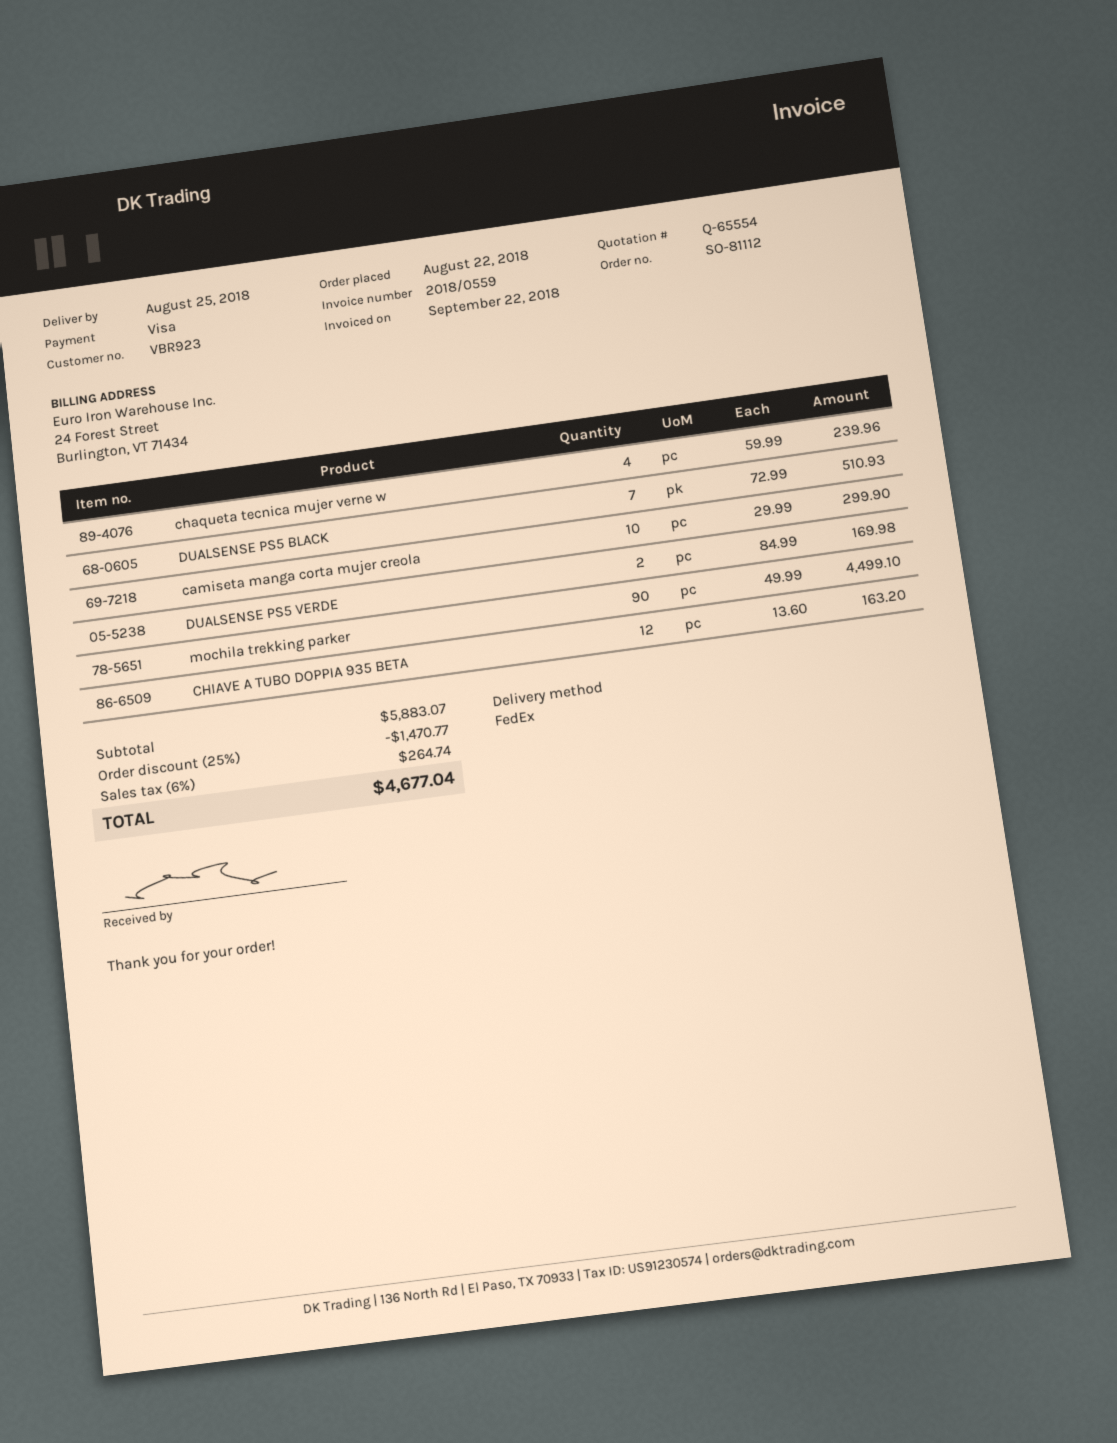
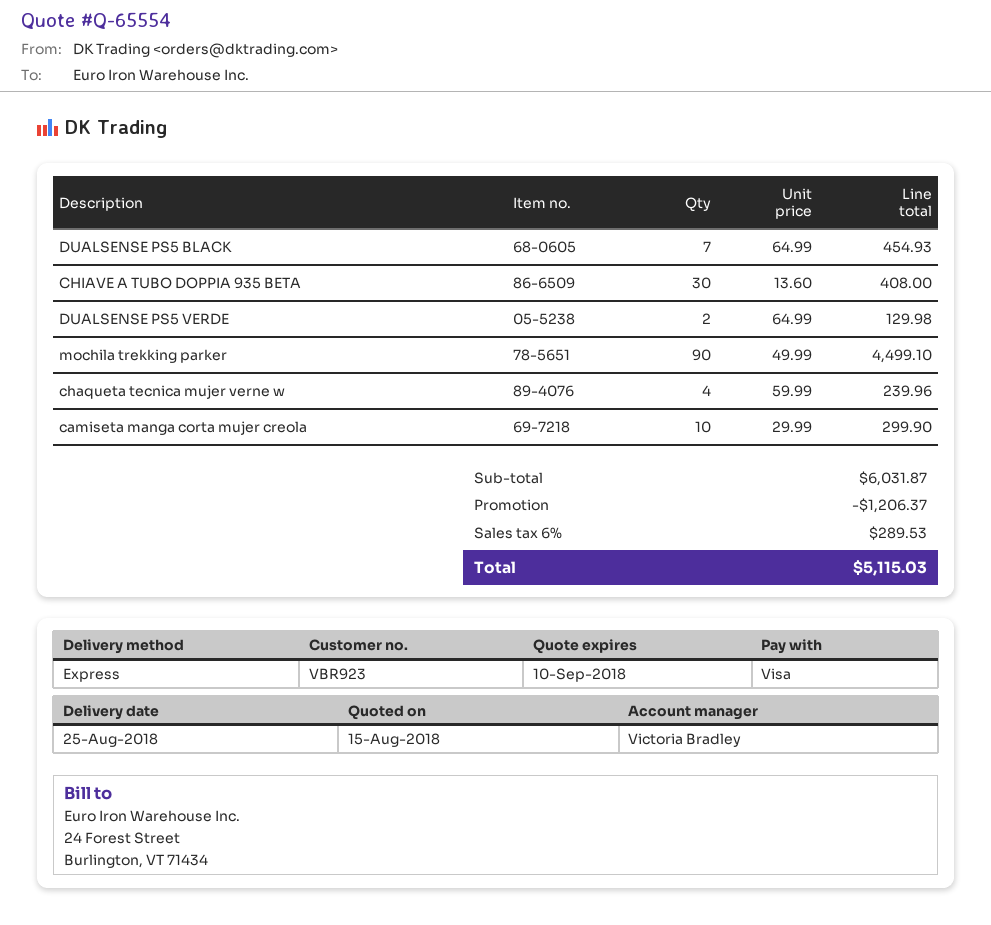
shipping method: FedEx -> express
DUALSENSE PS5 BLACK: 7 x 72.99 = 510.93 -> 7 x 64.99 = 454.93
DUALSENSE PS5 VERDE: 2 x 84.99 = 169.98 -> 2 x 64.99 = 129.98
CHIAVE A TUBO DOPPIA 935 BETA: 12 x 13.60 = 163.20 -> 30 x 13.60 = 408.00
subtotal: 5883.07 -> 6031.87
discount: 1470.77 -> 1206.37
tax: 6% = 264.74 -> 6% = 289.53
total: 4677.04 -> 5115.03

